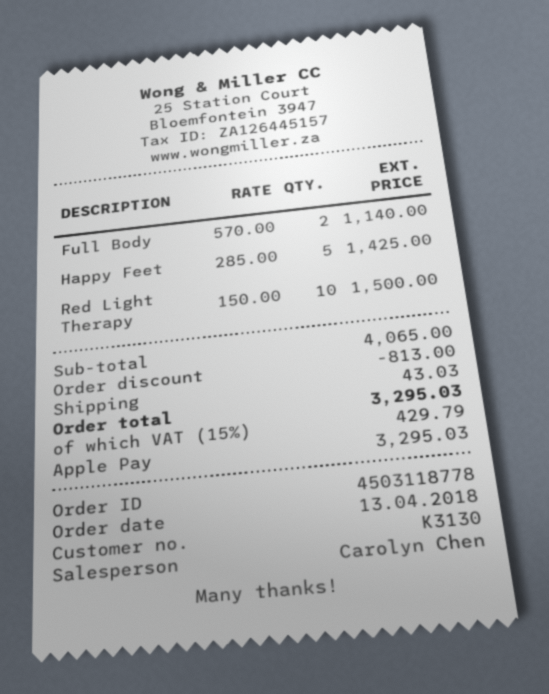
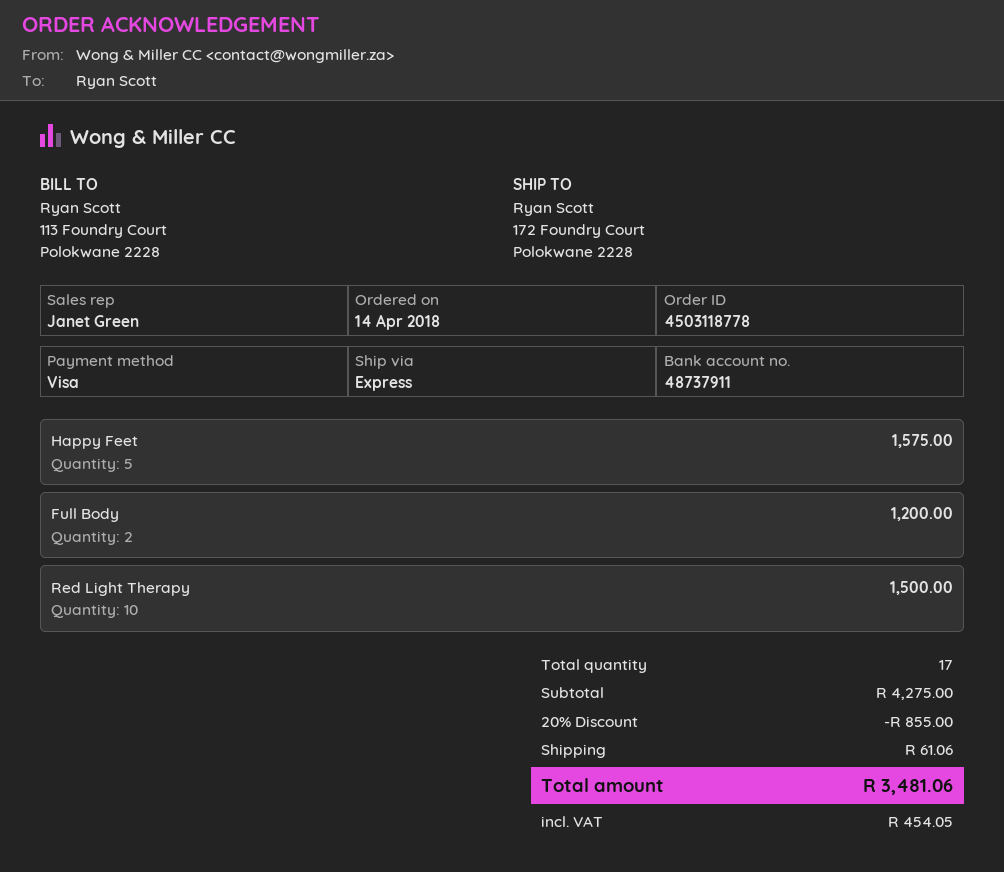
order date: 2018-04-13 -> 2018-04-14
sales rep: Carolyn Chen -> Janet Green
payment method: Apple Pay -> Visa
Full Body: 2 for 1140.00 -> 2 for 1200.00
Happy Feet: 5 for 1425.00 -> 5 for 1575.00
subtotal: 4065.00 -> 4275.00
discount: 813.00 -> 855.00
shipping: 43.03 -> 61.06
tax: 429.79 -> 454.05
total: 3295.03 -> 3481.06

